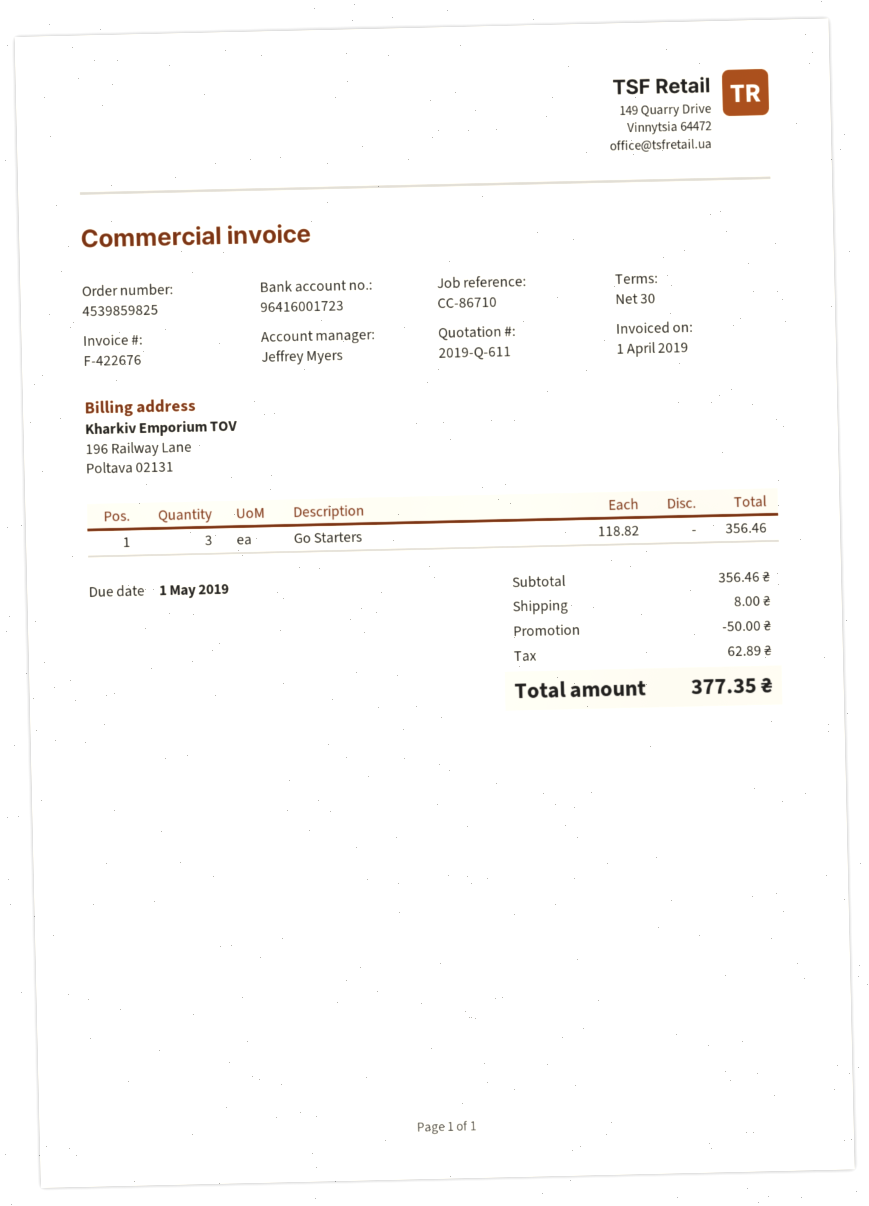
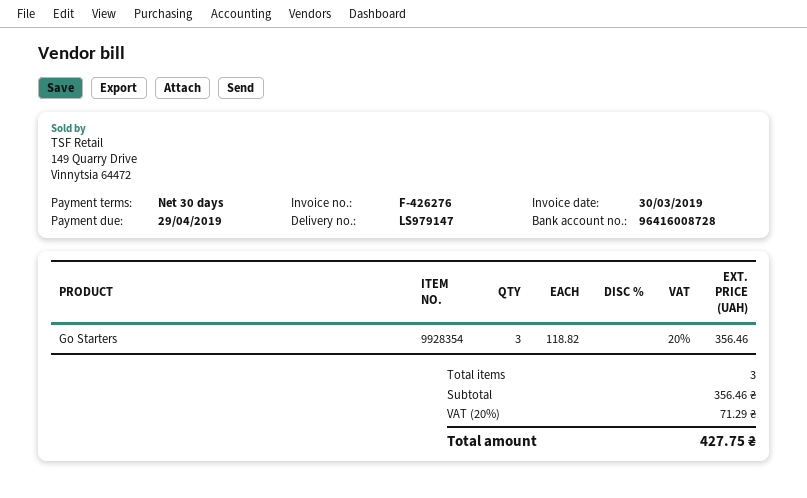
invoice number: F-422676 -> F-426276
invoice date: 2019-04-01 -> 2019-03-30
due date: 2019-05-01 -> 2019-04-29
bank account: 96416001723 -> 96416008728
discount: 50.00 -> none
shipping: 8.00 -> none
tax: 62.89 -> 71.29
total: 377.35 -> 427.75

